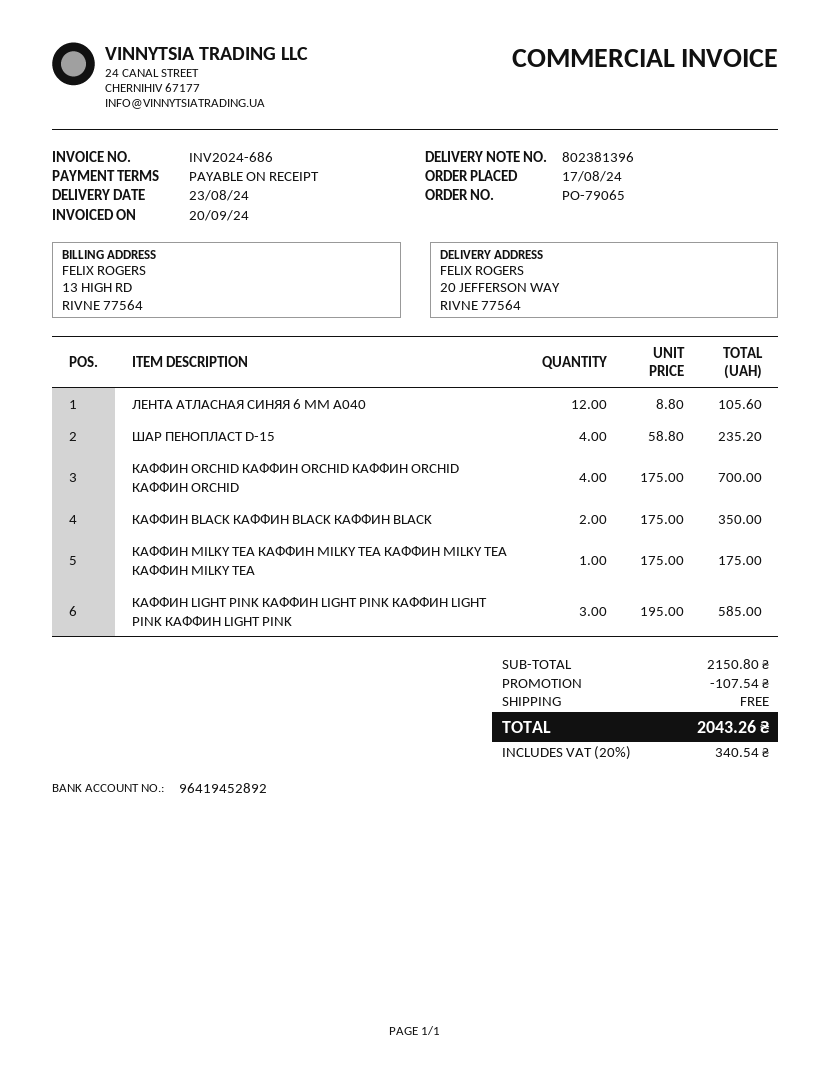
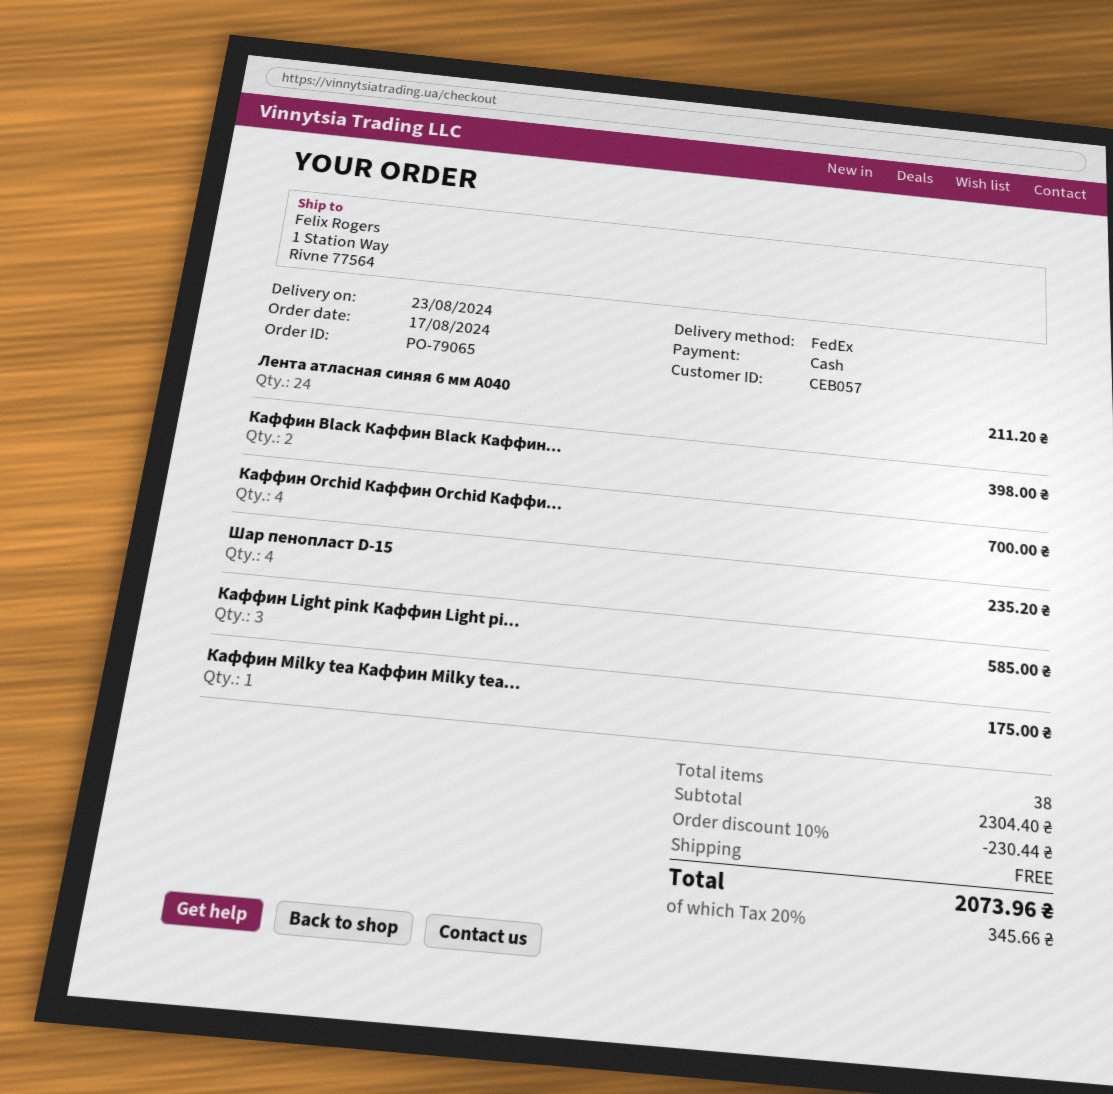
ship to: 20 JEFFERSON WAY, RIVNE 77564 -> 1 Station Way, Rivne 77564
ЛЕНТА АТЛАСНАЯ СИНЯЯ 6 ММ А040: 12 for 105.60 -> 24 for 211.20
КАФФИН BLACK КАФФИН BLACK КАФФИН BLACK: 2 for 350.00 -> 2 for 398.00
subtotal: 2150.80 -> 2304.40
discount: 107.54 -> 230.44
tax: 20% = 340.54 -> 20% = 345.66
total: 2043.26 -> 2073.96

